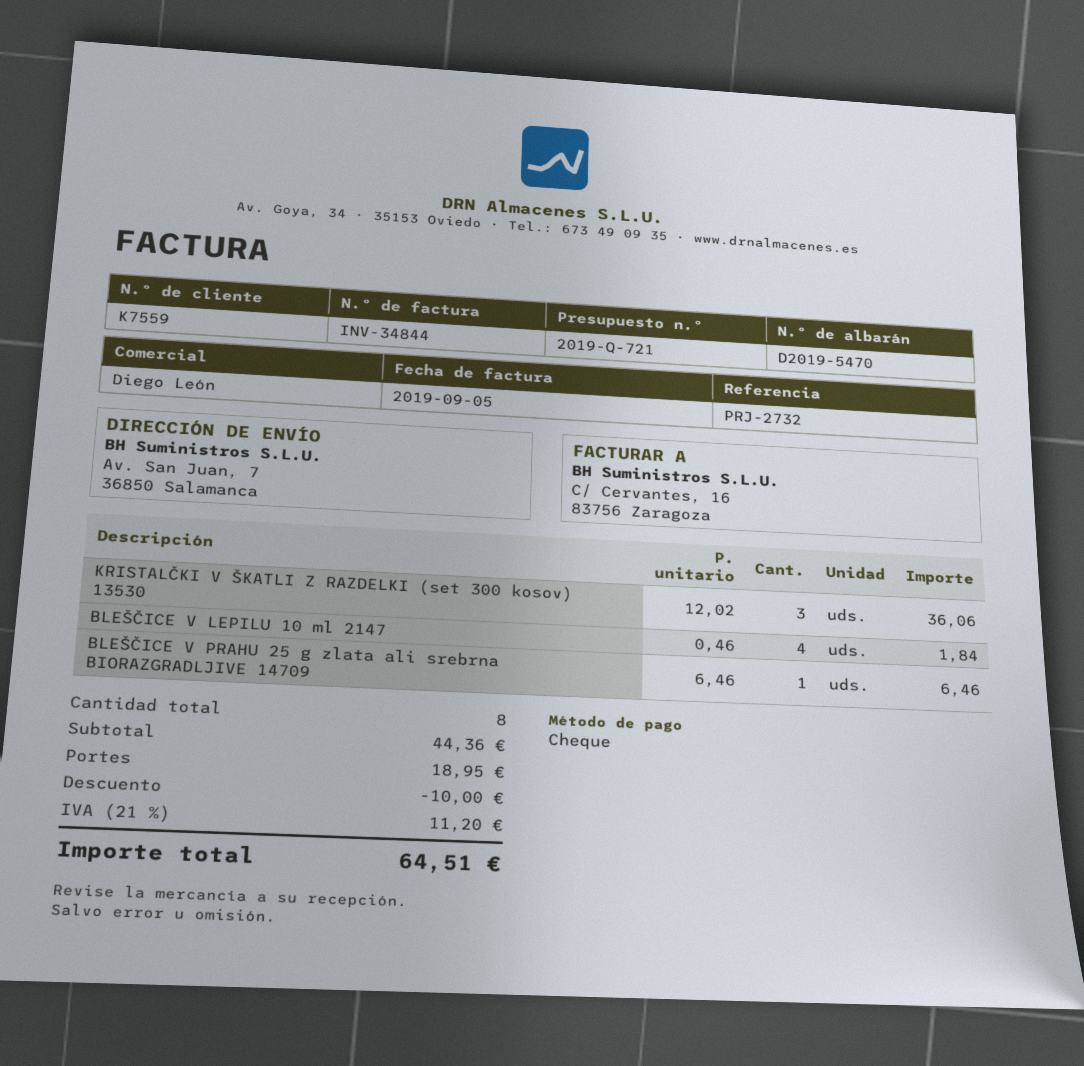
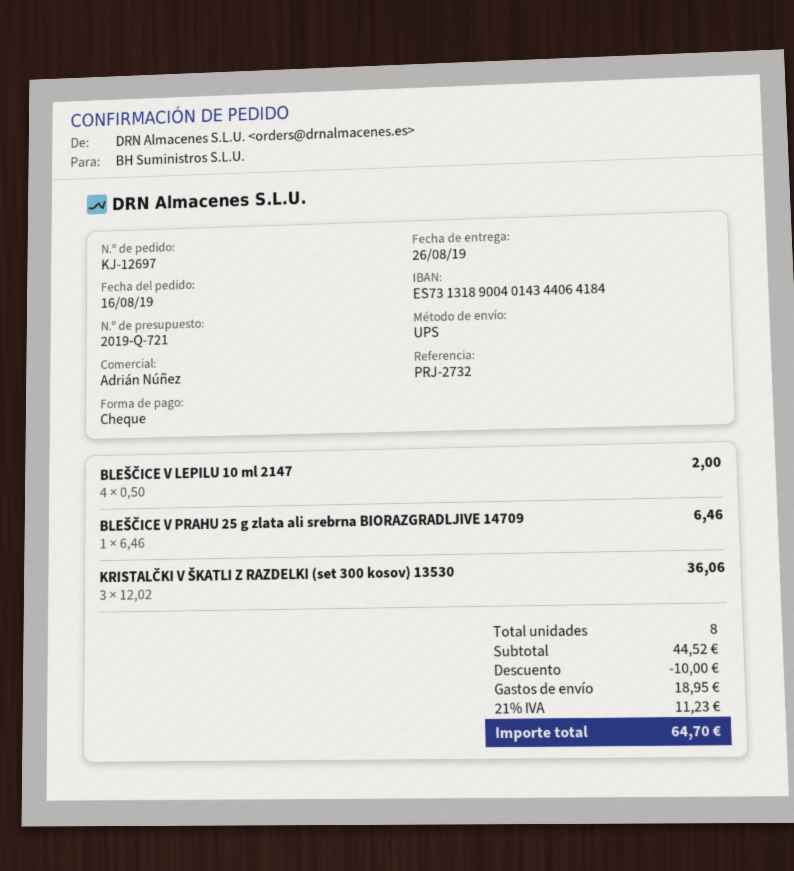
sales rep: Diego León -> Adrián Núñez
BLEŠČICE V LEPILU 10 ml 2147: 4 x 0.46 = 1.84 -> 4 x 0.50 = 2.00
subtotal: 44.36 -> 44.52
tax: 21% = 11.20 -> 21% = 11.23
total: 64.51 -> 64.70

